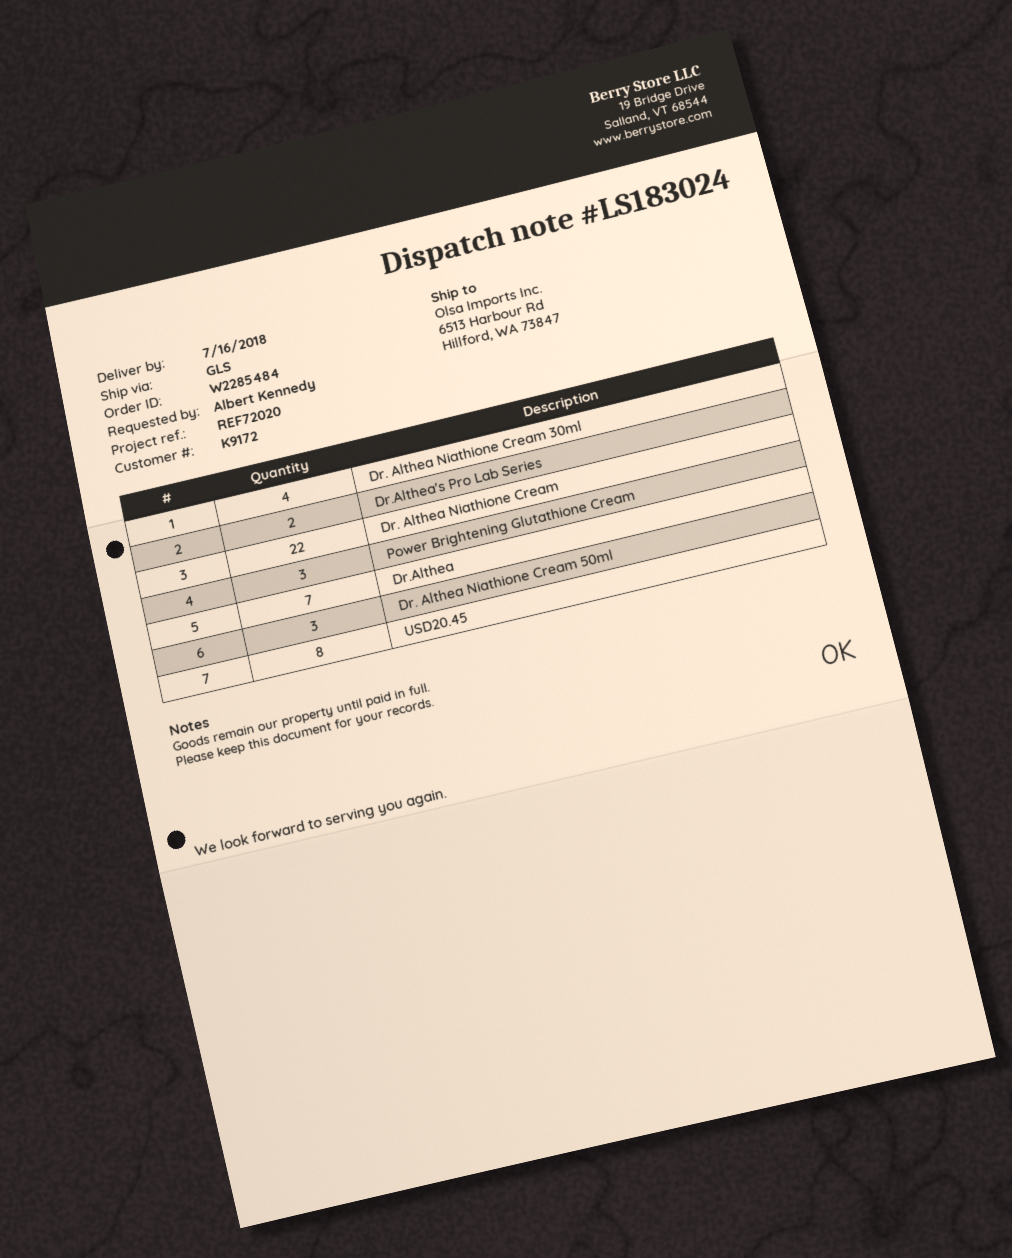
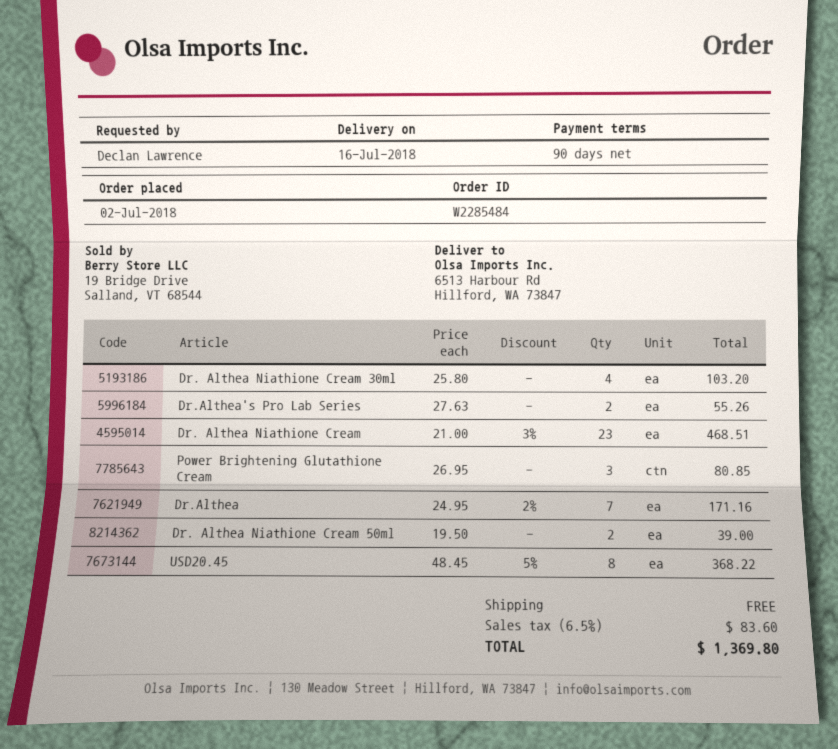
ordered by: Albert Kennedy -> Declan Lawrence
Dr. Althea Niathione Cream: 22 -> 23
Dr. Althea Niathione Cream 50ml: 3 -> 2

